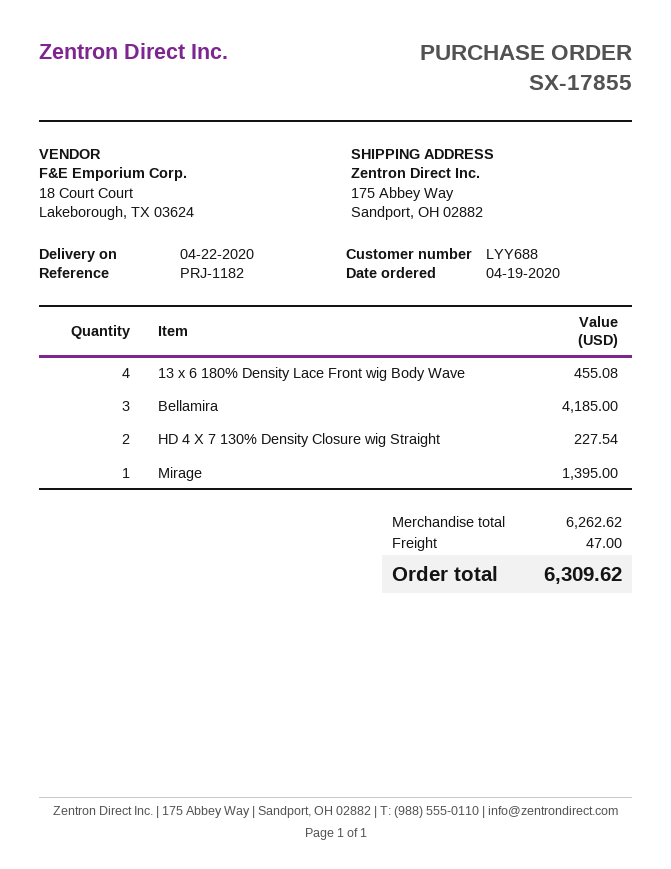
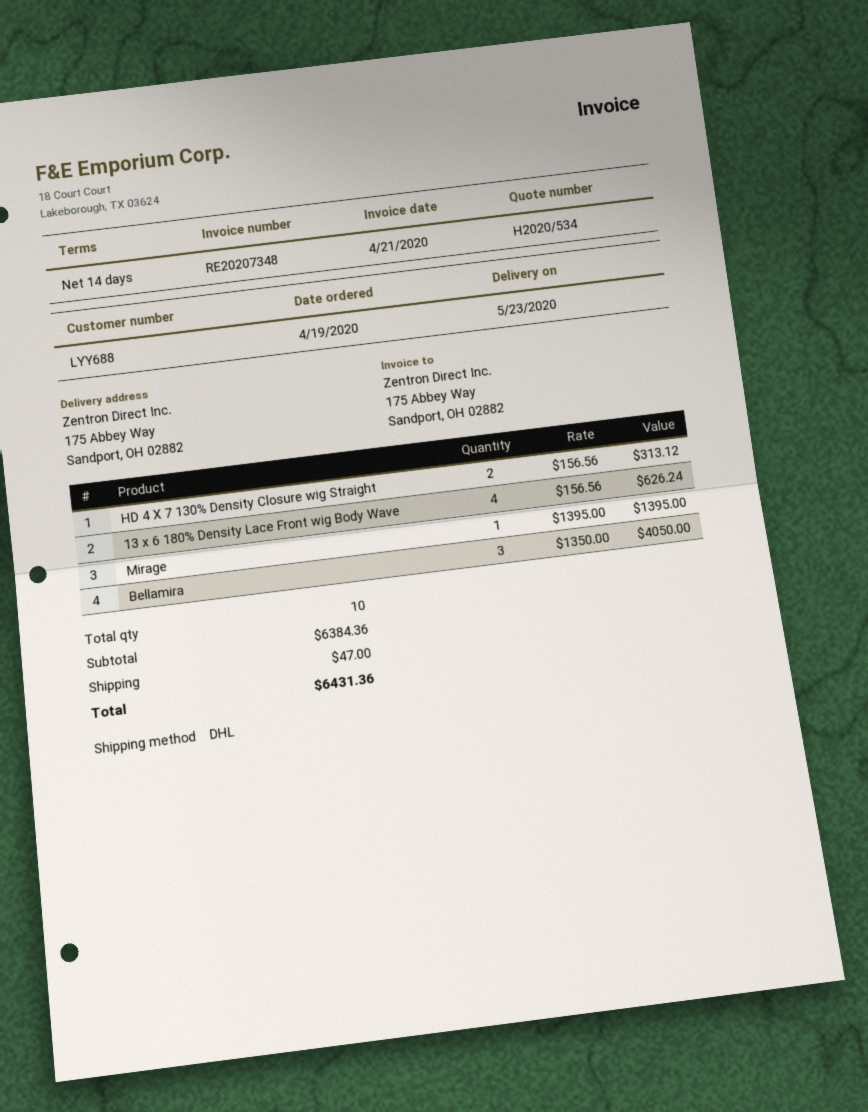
delivery date: 2020-04-22 -> 2020-05-23
13 x 6 180% Density Lace Front wig Body Wave: 4 for 455.08 -> 4 for 626.24
Bellamira: 3 for 4185.00 -> 3 for 4050.00
HD 4 X 7 130% Density Closure wig Straight: 2 for 227.54 -> 2 for 313.12
subtotal: 6262.62 -> 6384.36
total: 6309.62 -> 6431.36

